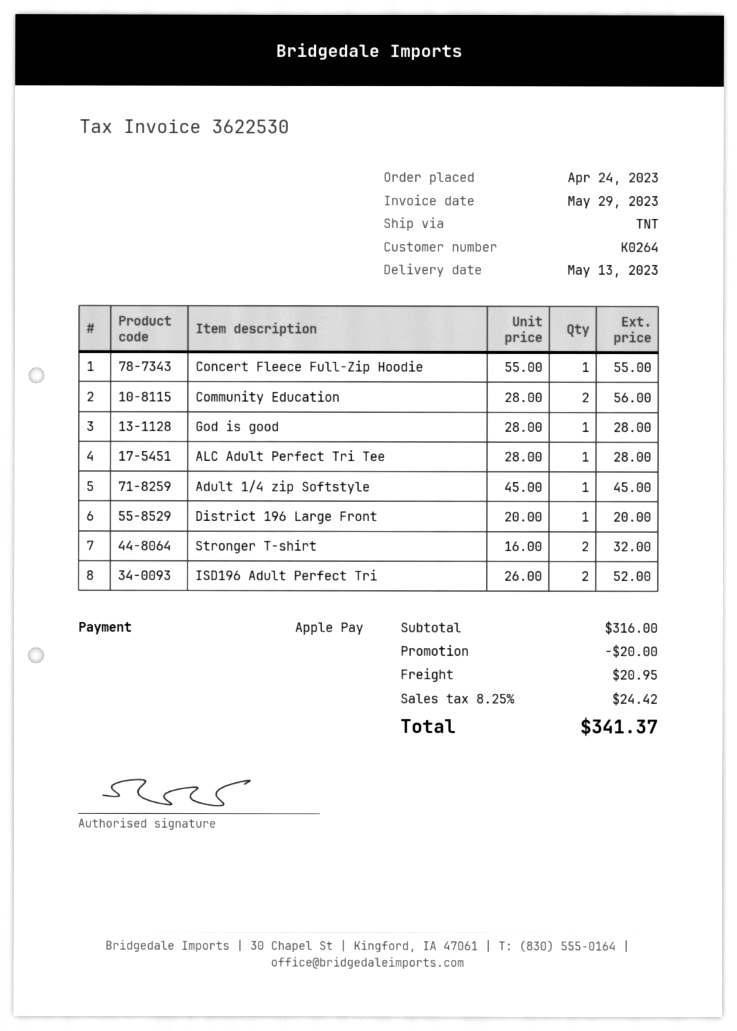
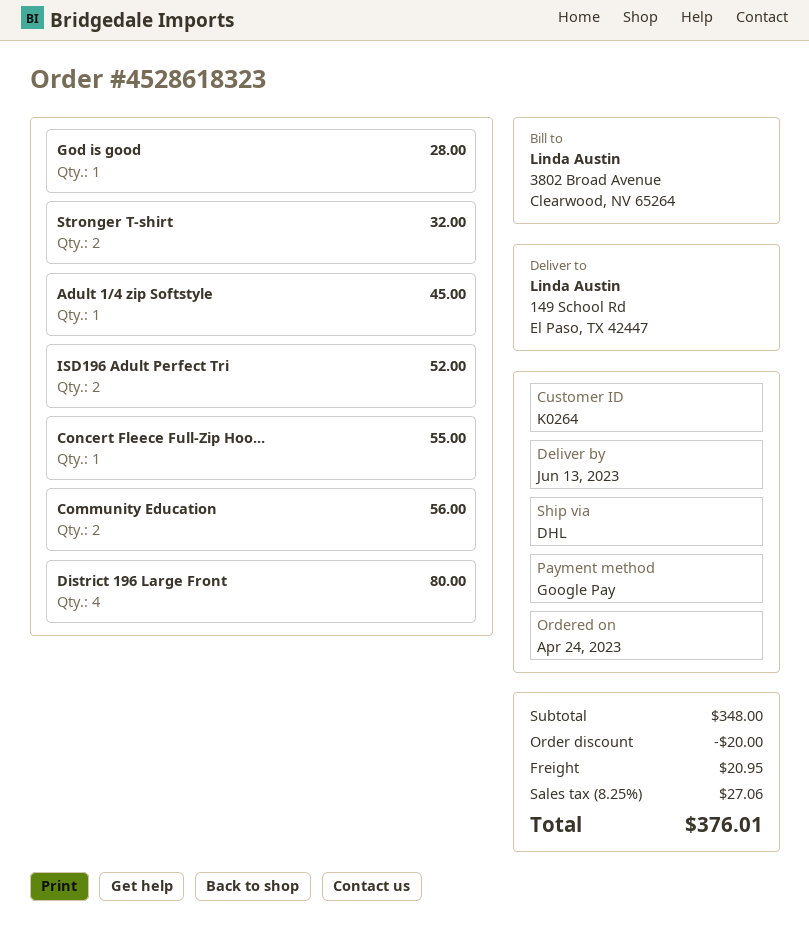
delivery date: 2023-05-13 -> 2023-06-13
payment method: Apple Pay -> Google Pay
shipping method: TNT -> DHL
ALC Adult Perfect Tri Tee: 1 for 28.00 -> none
District 196 Large Front: 1 for 20.00 -> 4 for 80.00
subtotal: 316.00 -> 348.00
tax: 8.25% = 24.42 -> 8.25% = 27.06
total: 341.37 -> 376.01

